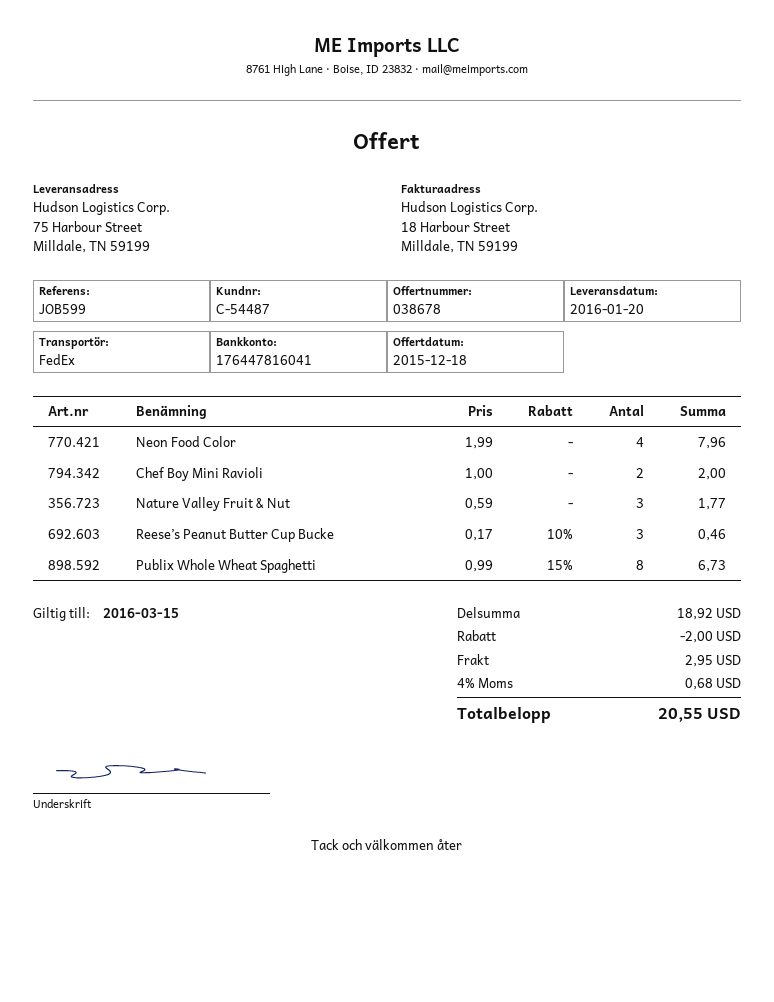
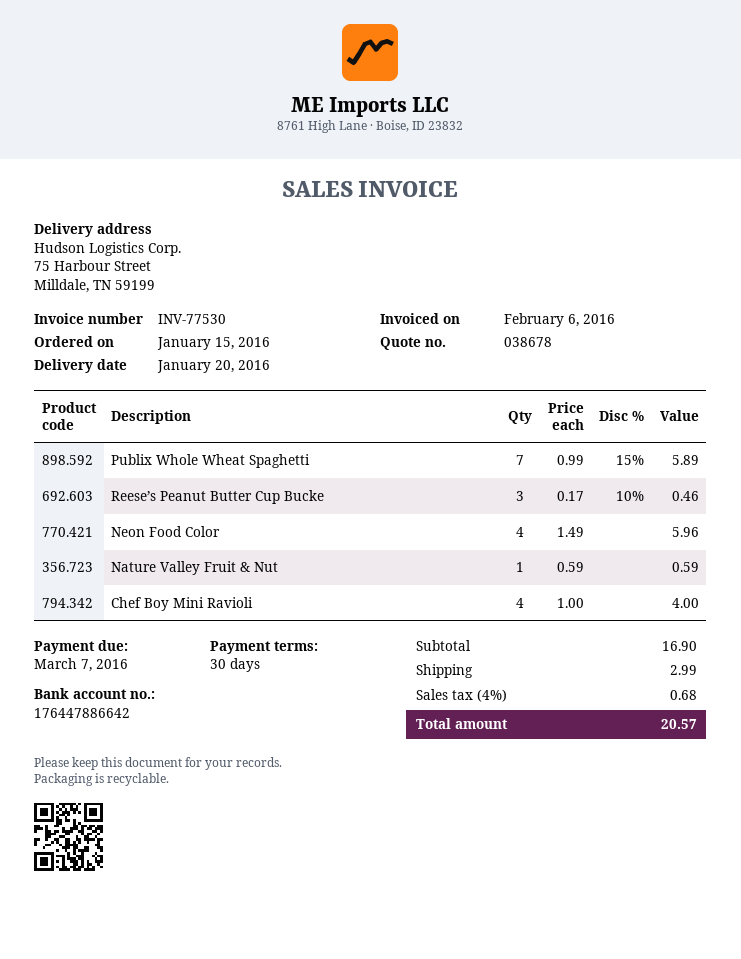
bank account: 176447816041 -> 176447886642
Neon Food Color: 4 x 1.99 = 7.96 -> 4 x 1.49 = 5.96
Chef Boy Mini Ravioli: 2 x 1.00 = 2.00 -> 4 x 1.00 = 4.00
Nature Valley Fruit & Nut: 3 x 0.59 = 1.77 -> 1 x 0.59 = 0.59
Publix Whole Wheat Spaghetti: 8 x 0.99 - 15% = 6.73 -> 7 x 0.99 - 15% = 5.89
subtotal: 18.92 -> 16.90
discount: 2.00 -> none
shipping: 2.95 -> 2.99
total: 20.55 -> 20.57

